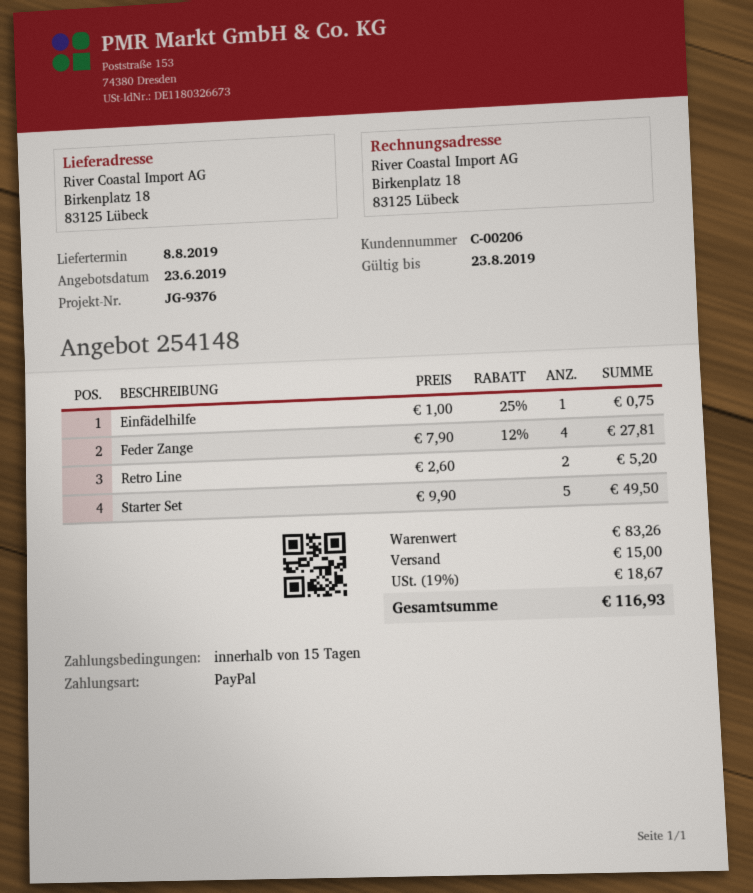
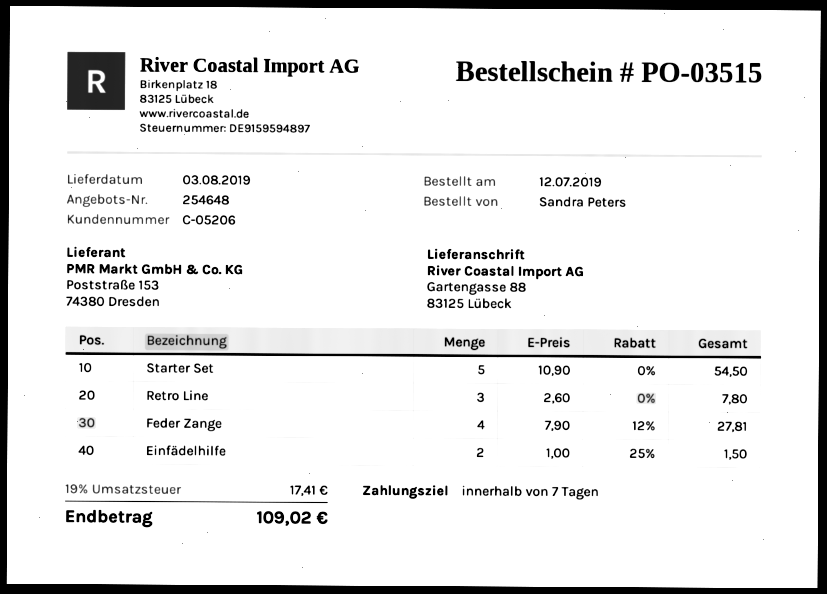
quote number: 254148 -> 254648
delivery date: 2019-08-08 -> 2019-08-03
payment terms: 15 days -> 7 days
customer number: C-00206 -> C-05206
ship to: Birkenplatz 18, 83125 Lübeck -> Gartengasse 88, 83125 Lübeck
Einfädelhilfe: 1 x 1.00 - 25% = 0.75 -> 2 x 1.00 - 25% = 1.50
Retro Line: 2 x 2.60 = 5.20 -> 3 x 2.60 = 7.80
Starter Set: 5 x 9.90 = 49.50 -> 5 x 10.90 = 54.50
shipping: 15.00 -> none
tax: 19% = 18.67 -> 19% = 17.41
total: 116.93 -> 109.02

